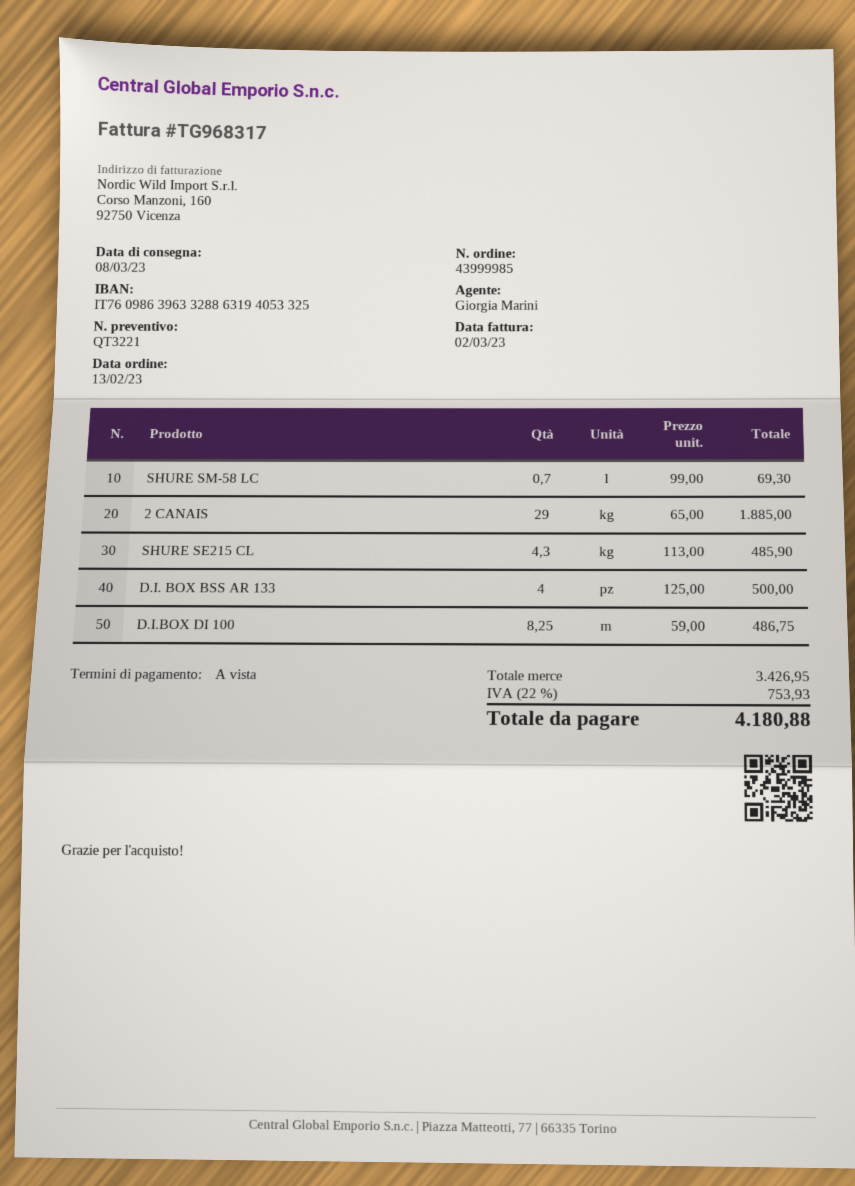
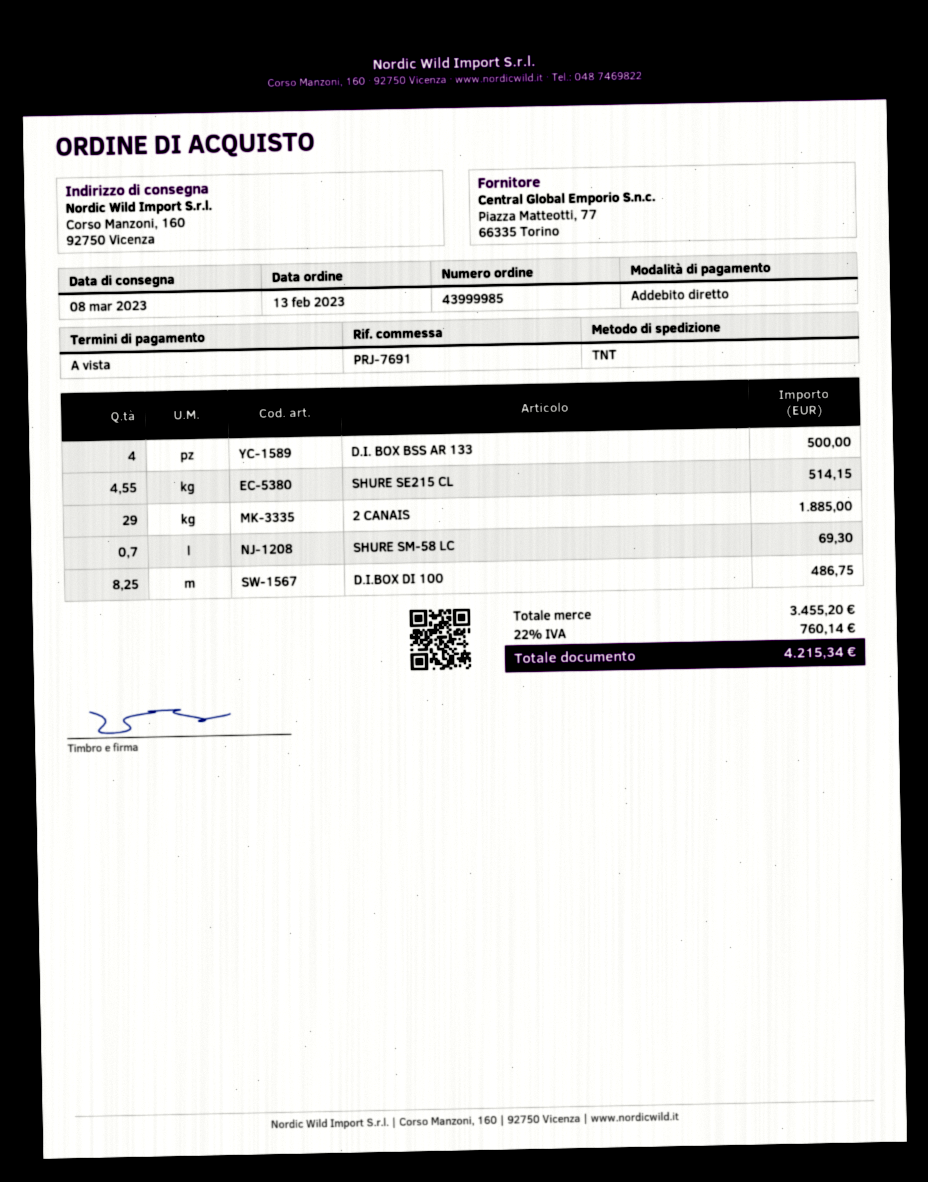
SHURE SE215 CL: 4.3 for 485.90 -> 4.55 for 514.15
subtotal: 3426.95 -> 3455.20
tax: 22% = 753.93 -> 22% = 760.14
total: 4180.88 -> 4215.34

